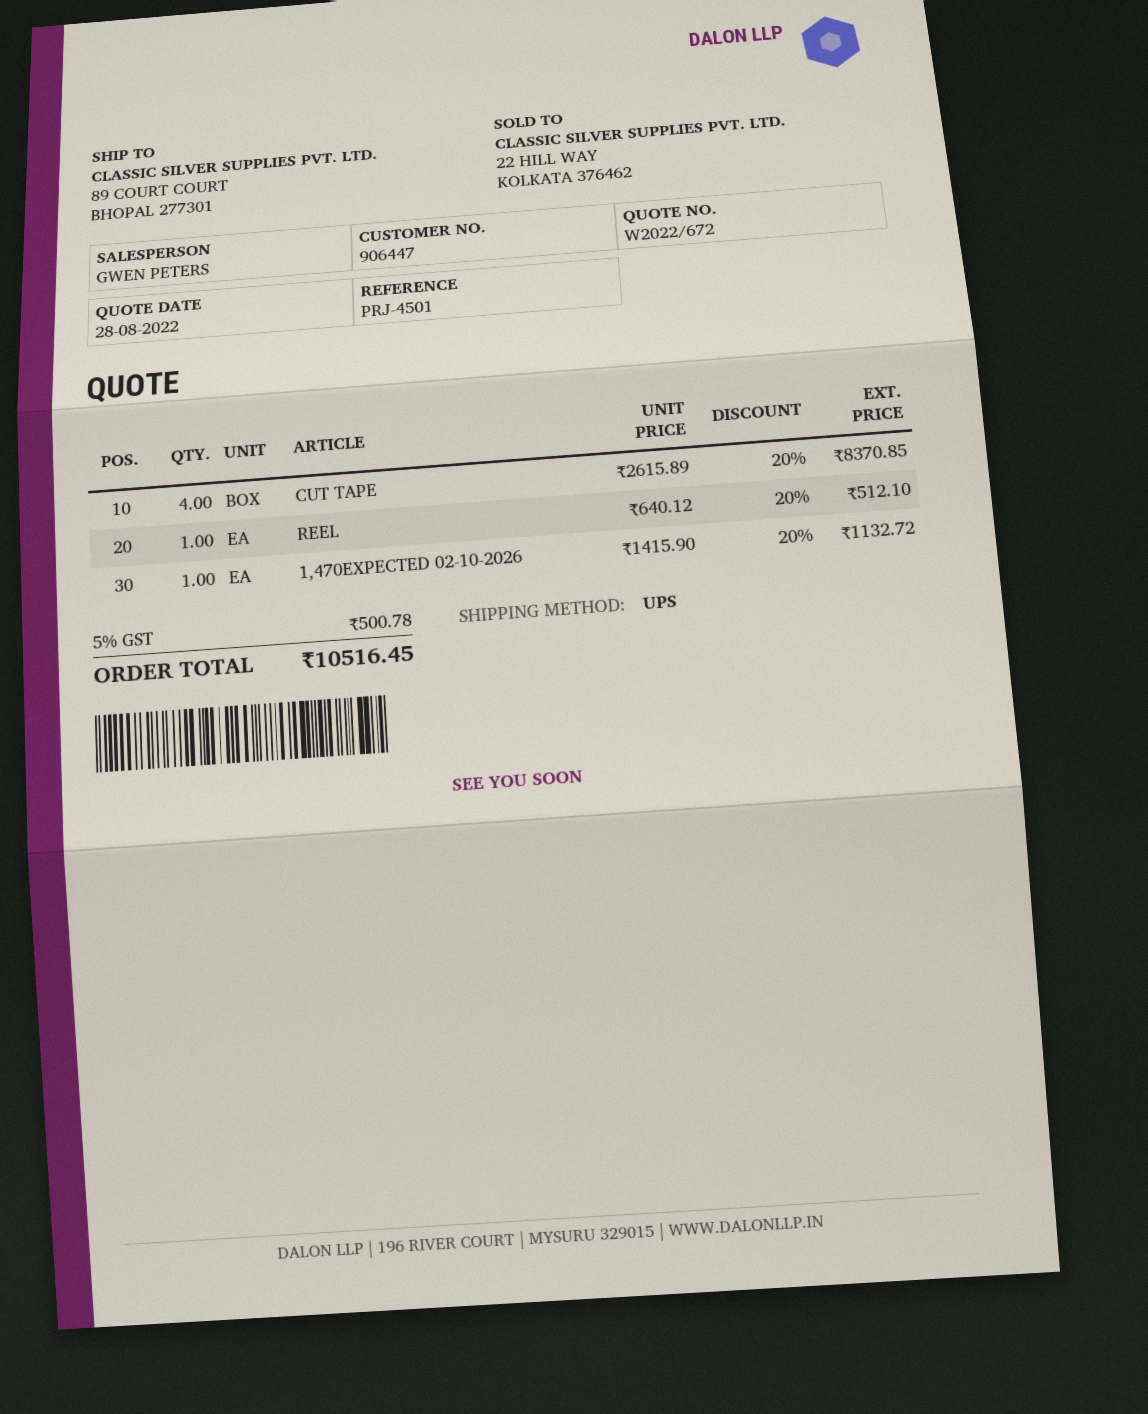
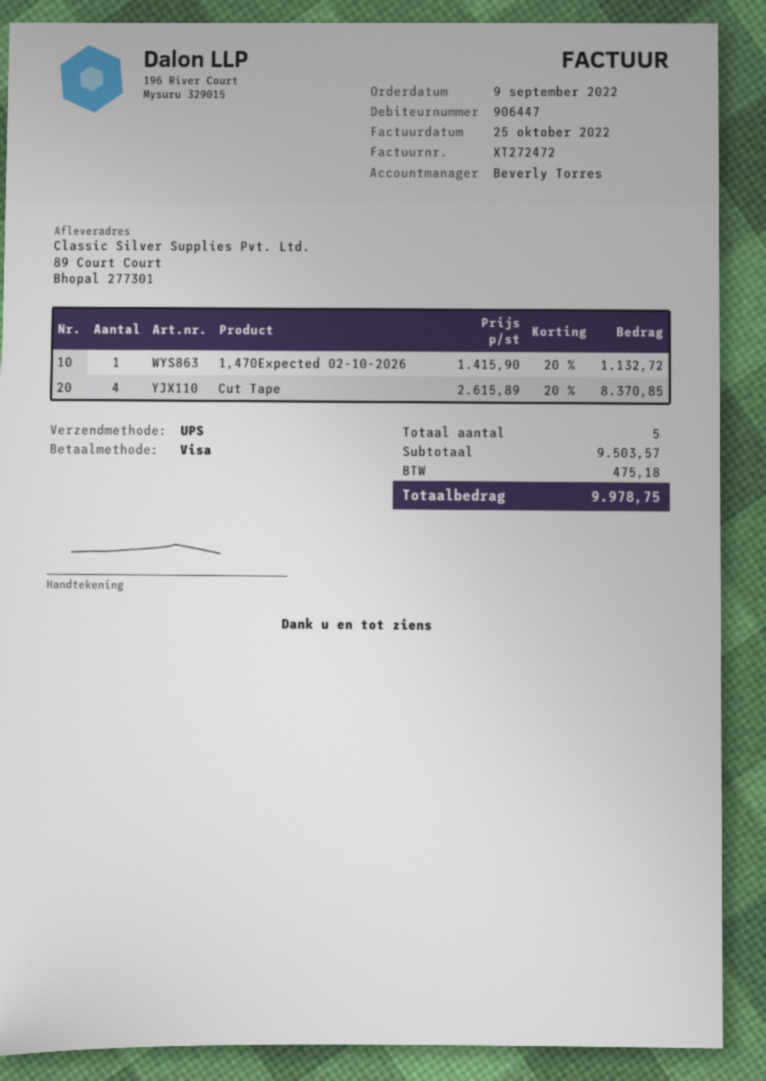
sales rep: GWEN PETERS -> Beverly Torres
REEL: 1 x 640.12 - 20% = 512.10 -> none
tax: 500.78 -> 475.18
total: 10516.45 -> 9978.75

